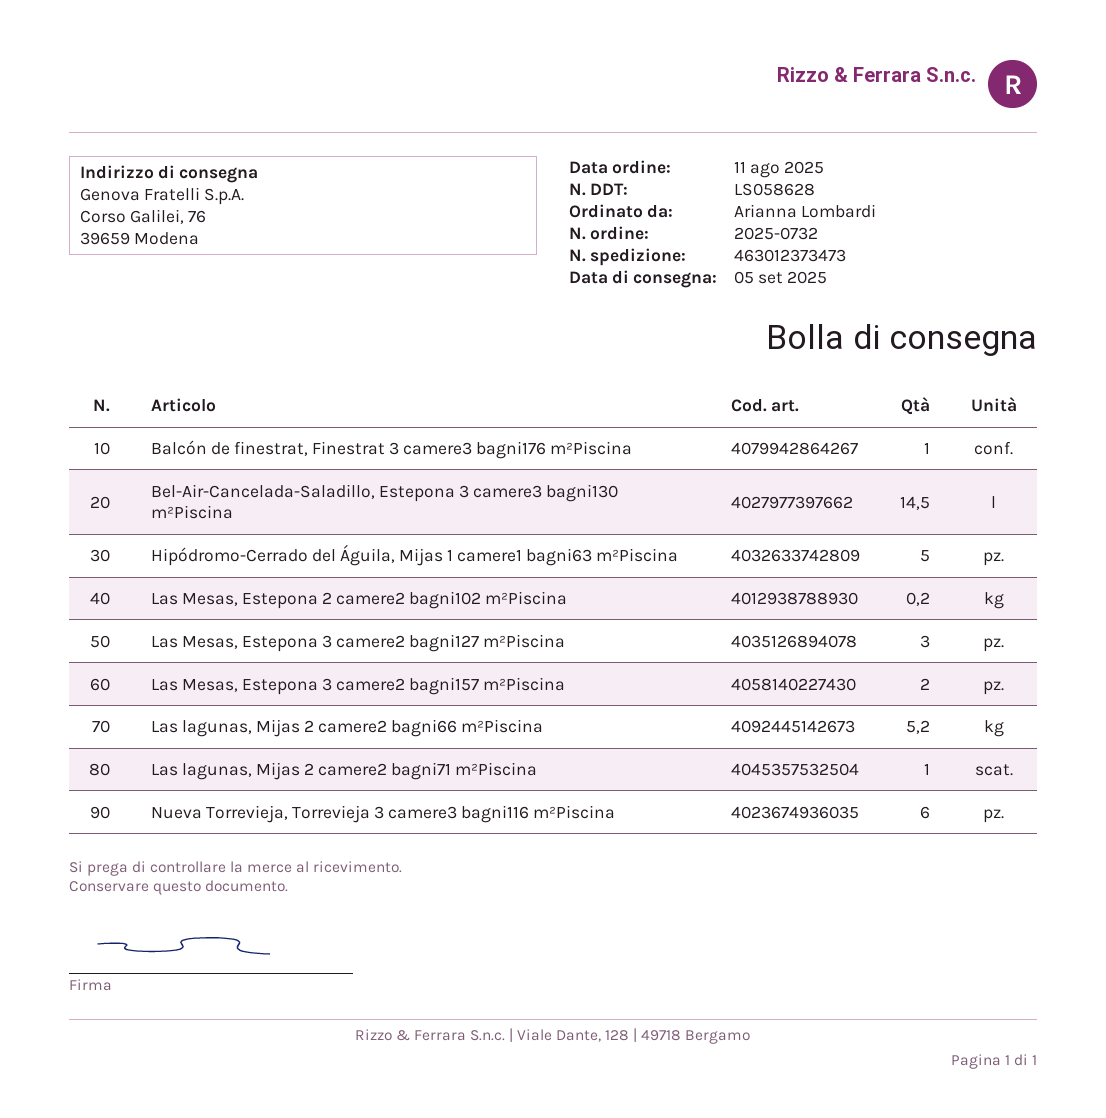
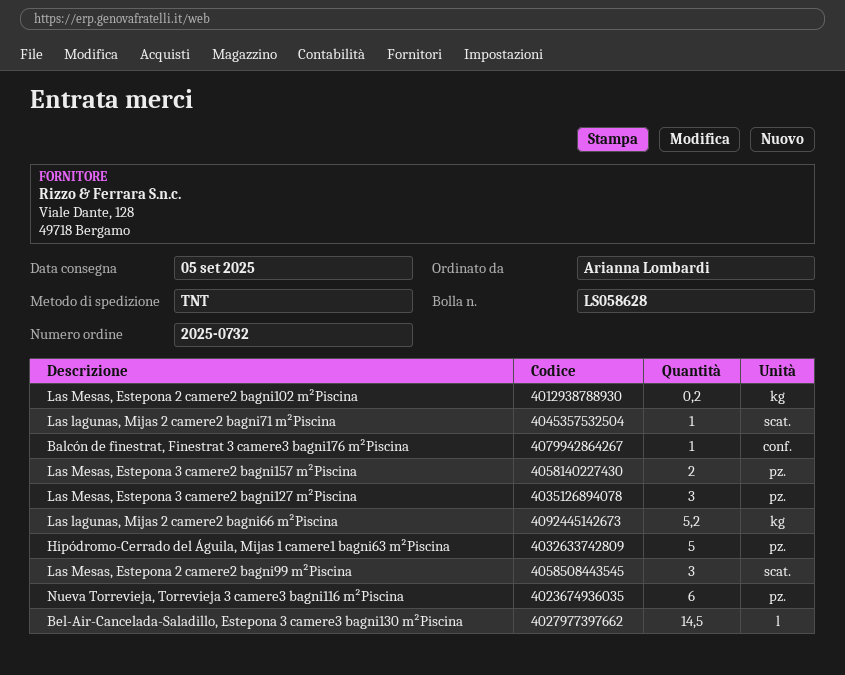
Las Mesas, Estepona 2 camere2 bagni99 m²Piscina: none -> 3

